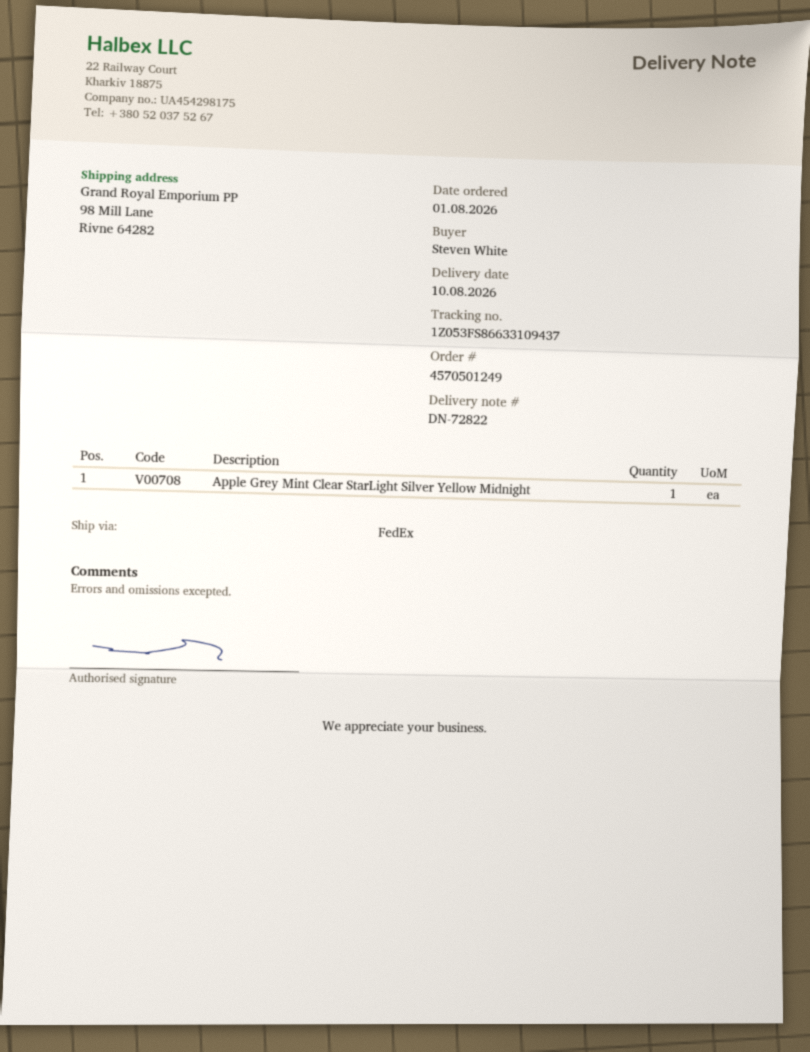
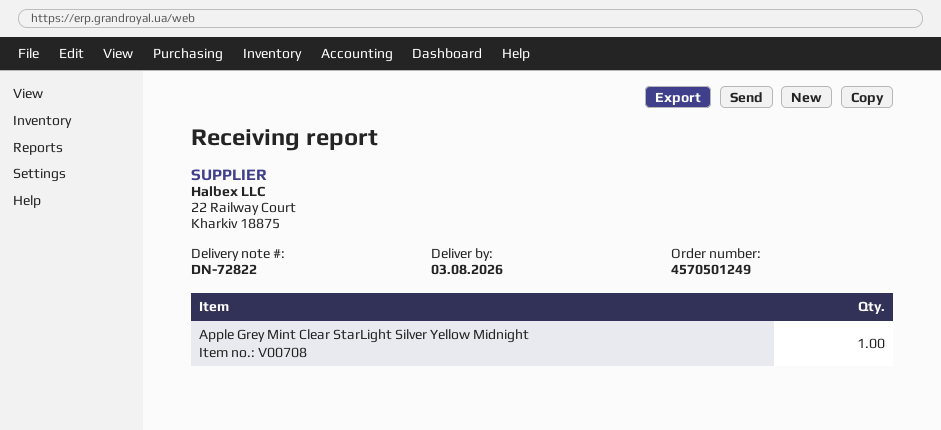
delivery date: 2026-08-10 -> 2026-08-03

